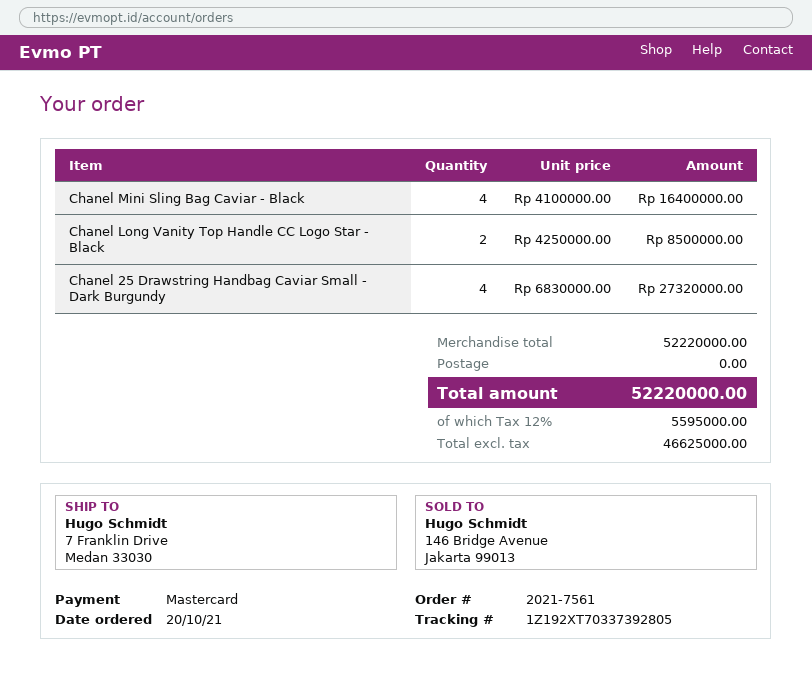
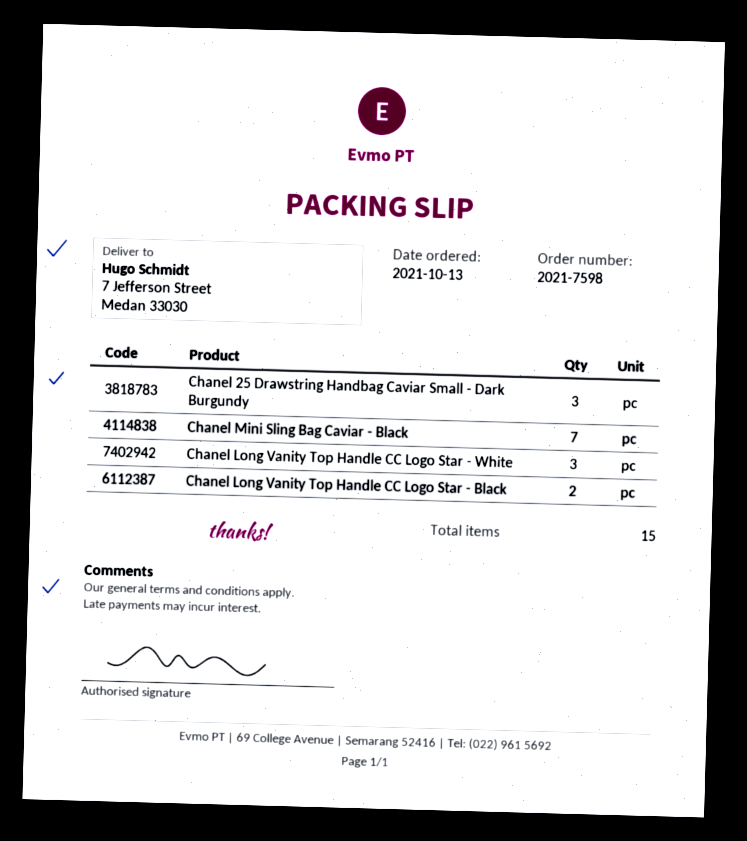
order number: 2021-7561 -> 2021-7598
order date: 2021-10-20 -> 2021-10-13
ship to: 7 Franklin Drive, Medan 33030 -> 7 Jefferson Street, Medan 33030
Chanel Mini Sling Bag Caviar - Black: 4 -> 7
Chanel 25 Drawstring Handbag Caviar Small - Dark Burgundy: 4 -> 3
Chanel Long Vanity Top Handle CC Logo Star - White: none -> 3

